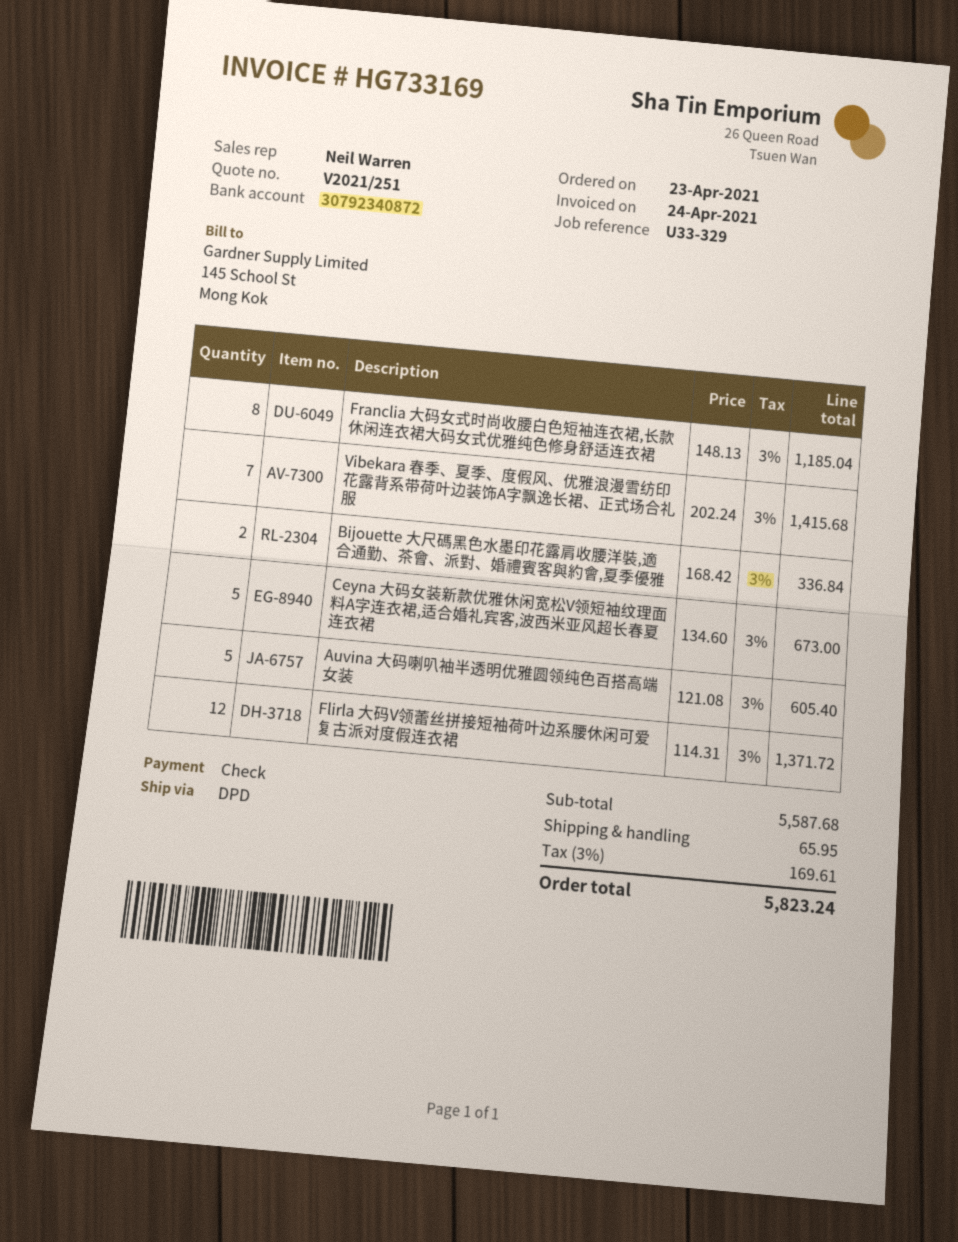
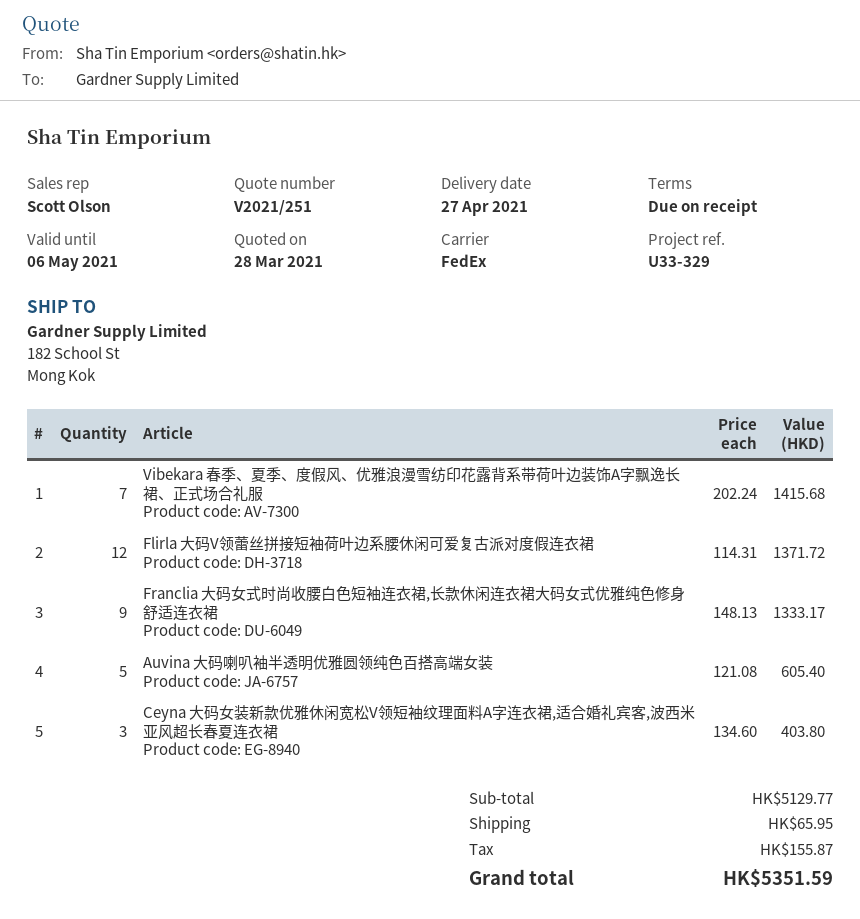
sales rep: Neil Warren -> Scott Olson
shipping method: DPD -> FedEx
Franclia 大码女式时尚收腰白色短袖连衣裙,长款休闲连衣裙大码女式优雅纯色修身舒适连衣裙: 8 x 148.13 = 1185.04 -> 9 x 148.13 = 1333.17
Bijouette 大尺碼黑色水墨印花露肩收腰洋裝,適合通勤、茶會、派對、婚禮賓客與約會,夏季優雅: 2 x 168.42 = 336.84 -> none
Ceyna 大码女装新款优雅休闲宽松V领短袖纹理面料A字连衣裙,适合婚礼宾客,波西米亚风超长春夏连衣裙: 5 x 134.60 = 673.00 -> 3 x 134.60 = 403.80
subtotal: 5587.68 -> 5129.77
tax: 169.61 -> 155.87
total: 5823.24 -> 5351.59

